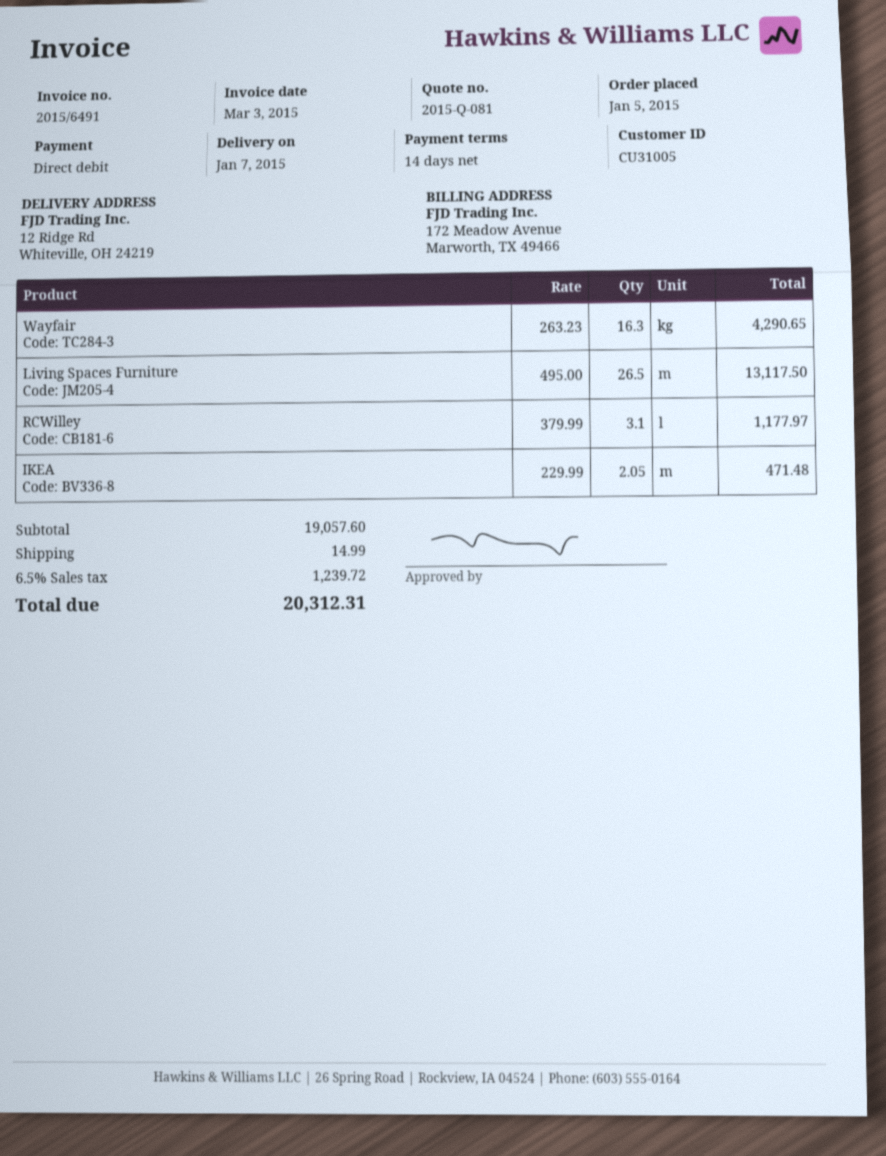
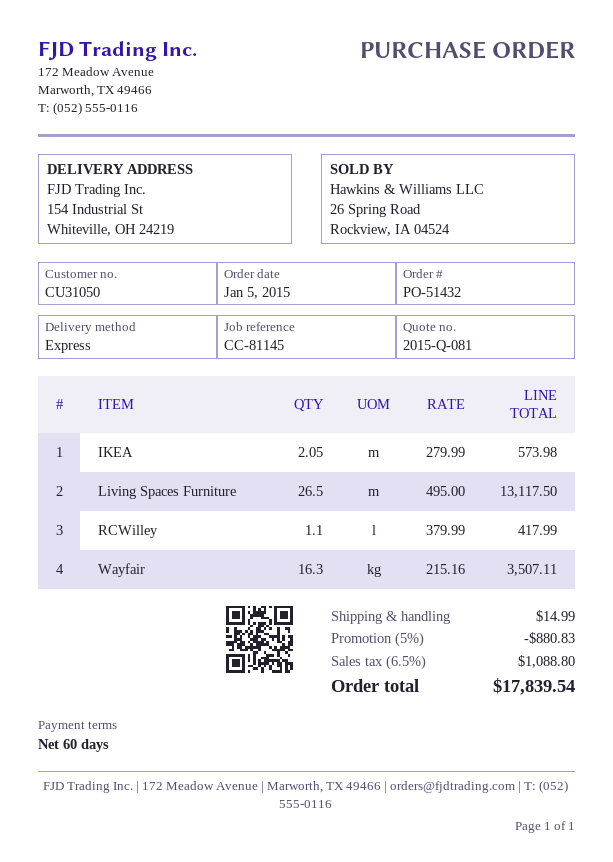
payment terms: 14 days -> 60 days
customer number: CU31005 -> CU31050
ship to: 12 Ridge Rd, Whiteville, OH 24219 -> 154 Industrial St, Whiteville, OH 24219
Wayfair: 16.3 x 263.23 = 4290.65 -> 16.3 x 215.16 = 3507.11
RCWilley: 3.1 x 379.99 = 1177.97 -> 1.1 x 379.99 = 417.99
IKEA: 2.05 x 229.99 = 471.48 -> 2.05 x 279.99 = 573.98
discount: none -> 5% = 880.83
tax: 6.5% = 1239.72 -> 6.5% = 1088.80
total: 20312.31 -> 17839.54

